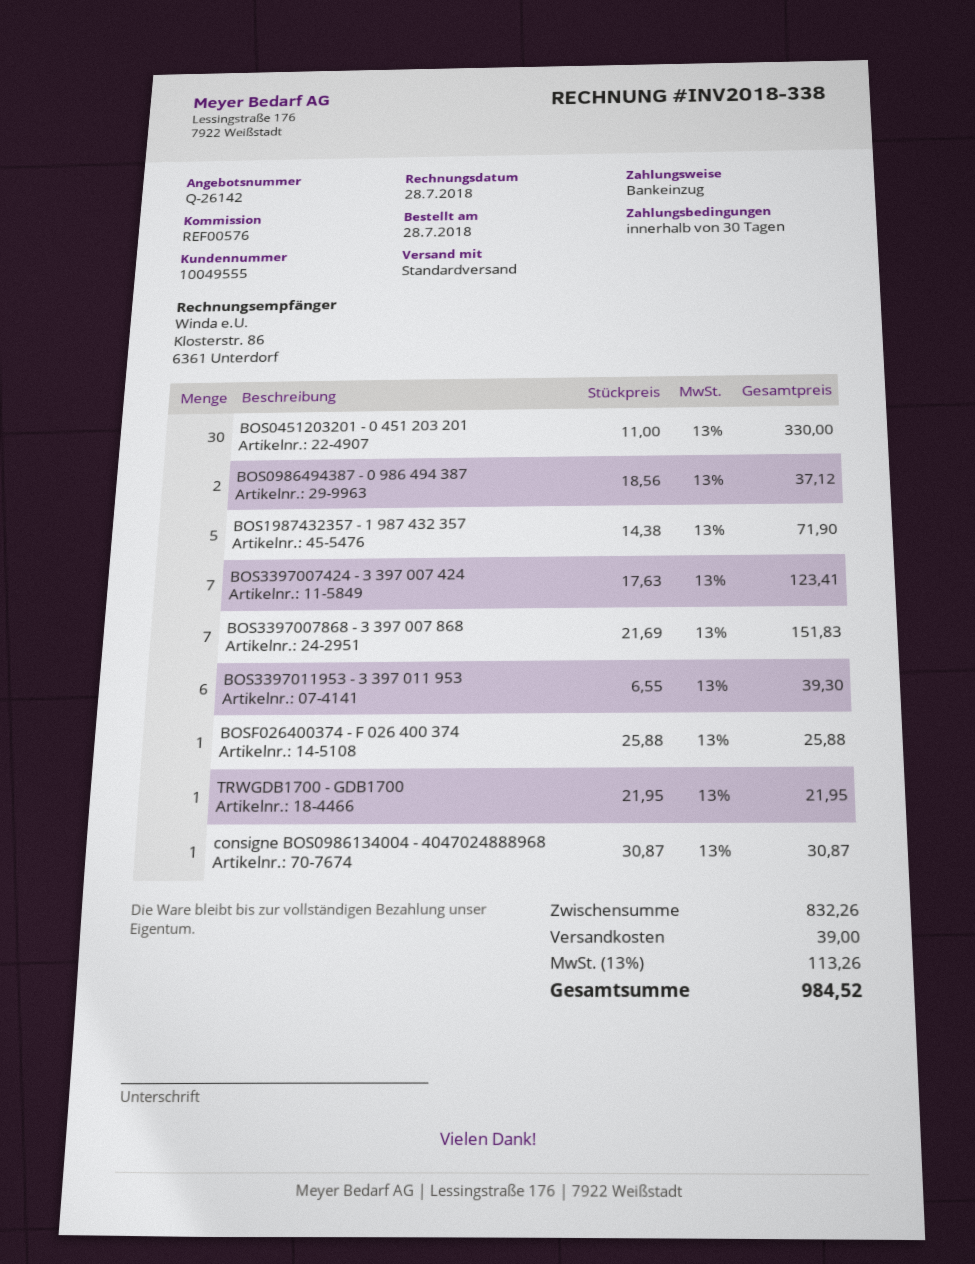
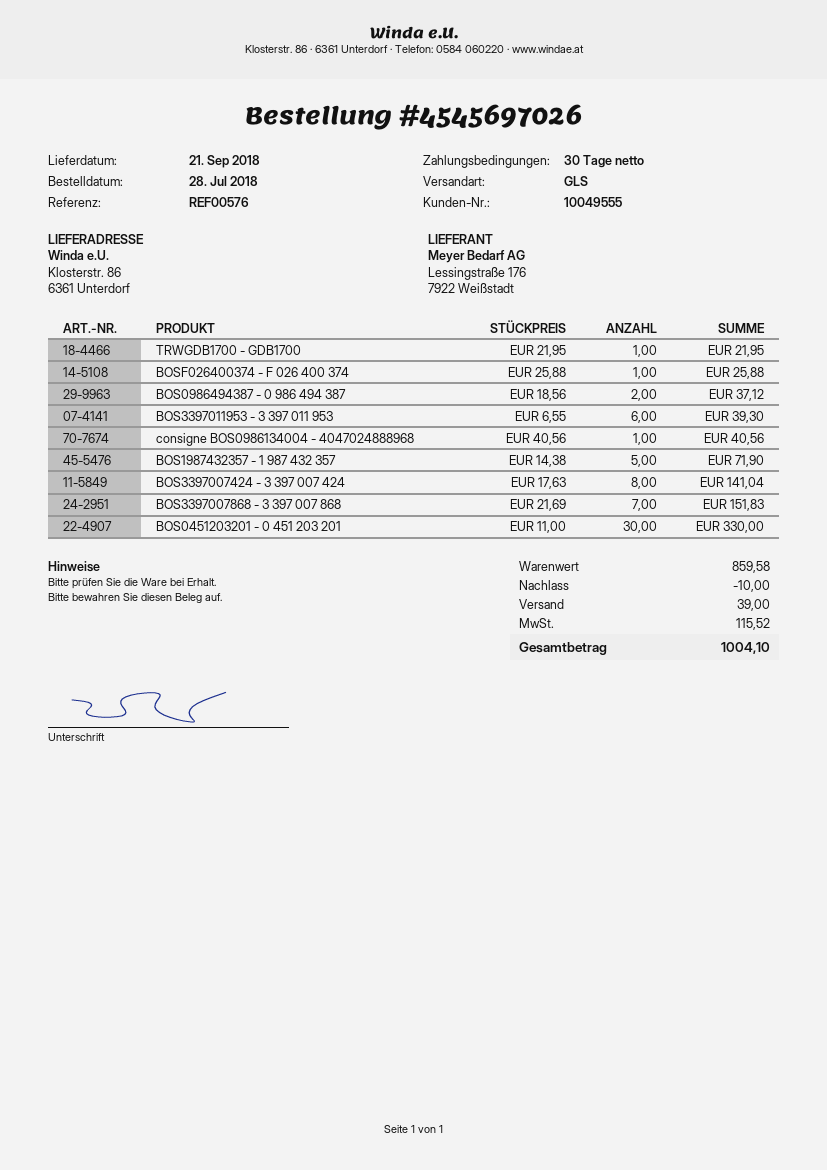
shipping method: standard -> GLS
BOS3397007424 - 3 397 007 424: 7 x 17.63 = 123.41 -> 8 x 17.63 = 141.04
consigne BOS0986134004 - 4047024888968: 1 x 30.87 = 30.87 -> 1 x 40.56 = 40.56
subtotal: 832.26 -> 859.58
discount: none -> 10.00
tax: 113.26 -> 115.52
total: 984.52 -> 1004.10

